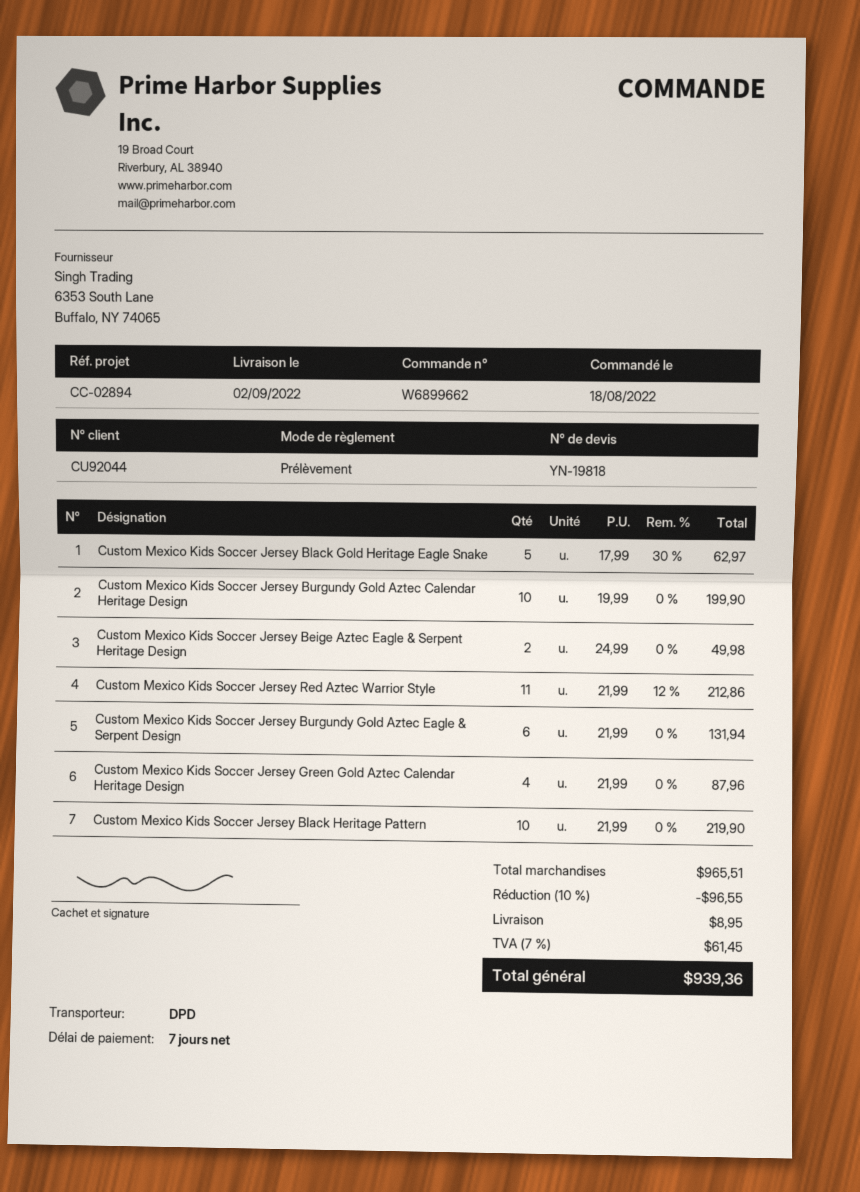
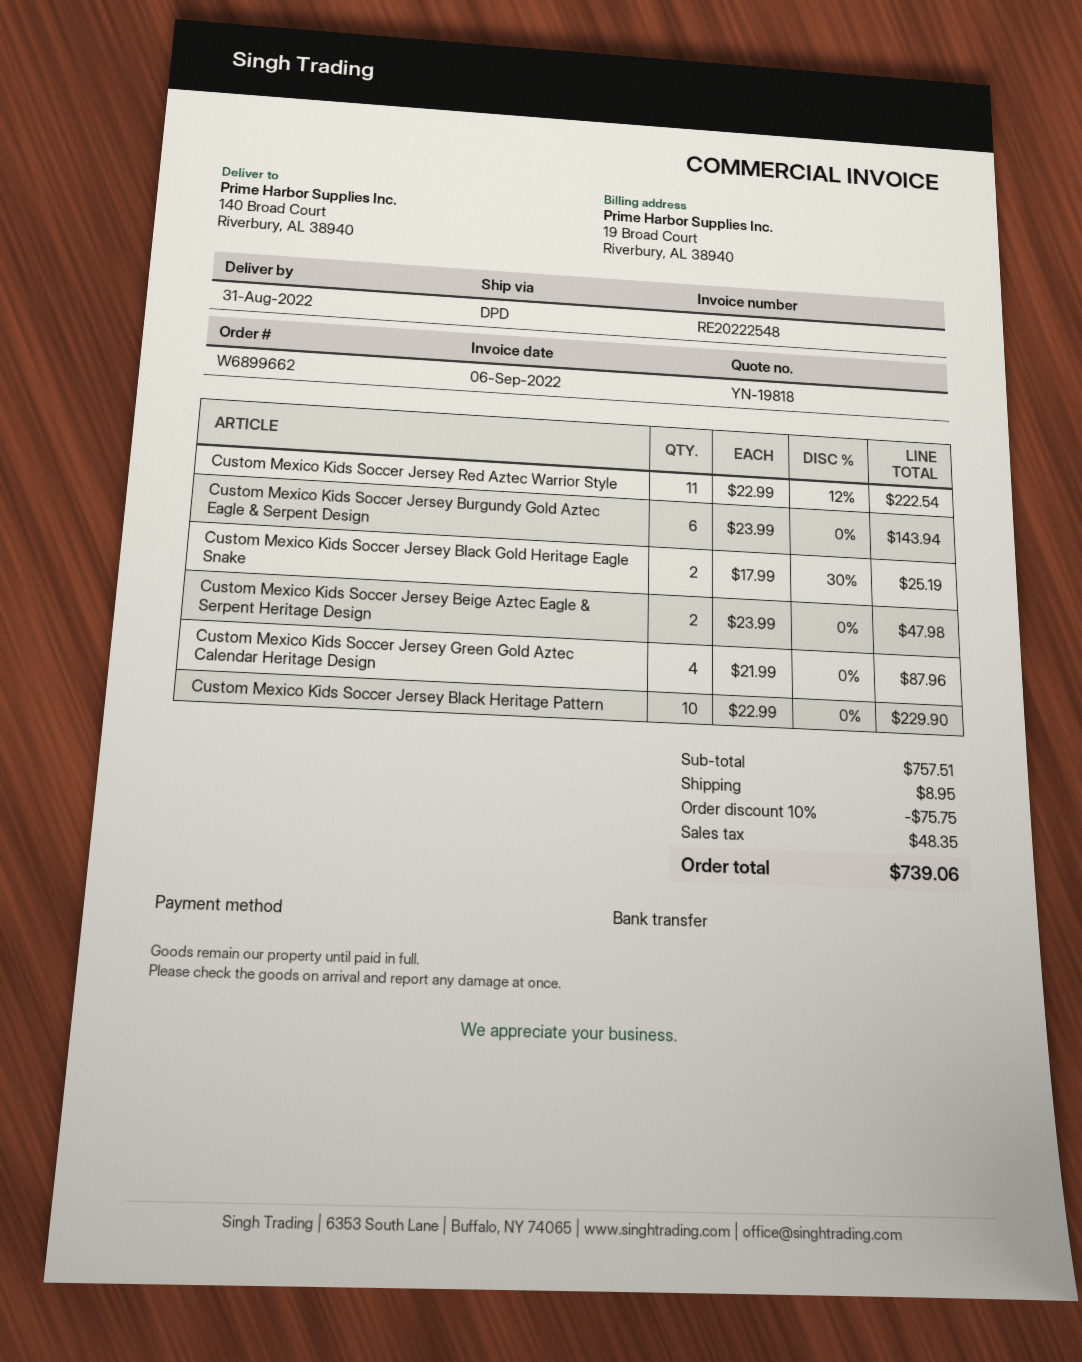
delivery date: 2022-09-02 -> 2022-08-31
payment method: direct debit -> bank transfer
Custom Mexico Kids Soccer Jersey Black Gold Heritage Eagle Snake: 5 x 17.99 - 30% = 62.97 -> 2 x 17.99 - 30% = 25.19
Custom Mexico Kids Soccer Jersey Burgundy Gold Aztec Calendar Heritage Design: 10 x 19.99 = 199.90 -> none
Custom Mexico Kids Soccer Jersey Beige Aztec Eagle & Serpent Heritage Design: 2 x 24.99 = 49.98 -> 2 x 23.99 = 47.98
Custom Mexico Kids Soccer Jersey Red Aztec Warrior Style: 11 x 21.99 - 12% = 212.86 -> 11 x 22.99 - 12% = 222.54
Custom Mexico Kids Soccer Jersey Burgundy Gold Aztec Eagle & Serpent Design: 6 x 21.99 = 131.94 -> 6 x 23.99 = 143.94
Custom Mexico Kids Soccer Jersey Black Heritage Pattern: 10 x 21.99 = 219.90 -> 10 x 22.99 = 229.90
subtotal: 965.51 -> 757.51
discount: 10% = 96.55 -> 10% = 75.75
tax: 61.45 -> 48.35
total: 939.36 -> 739.06

